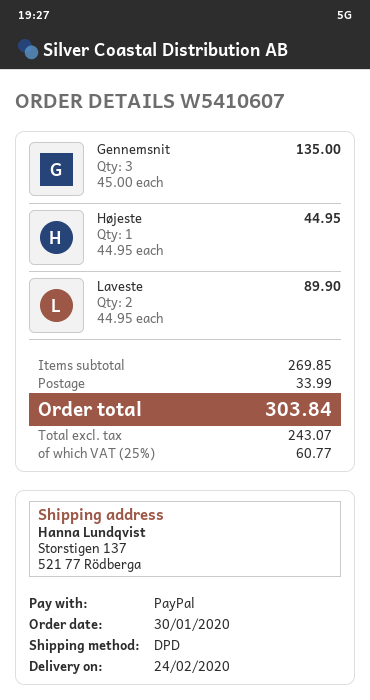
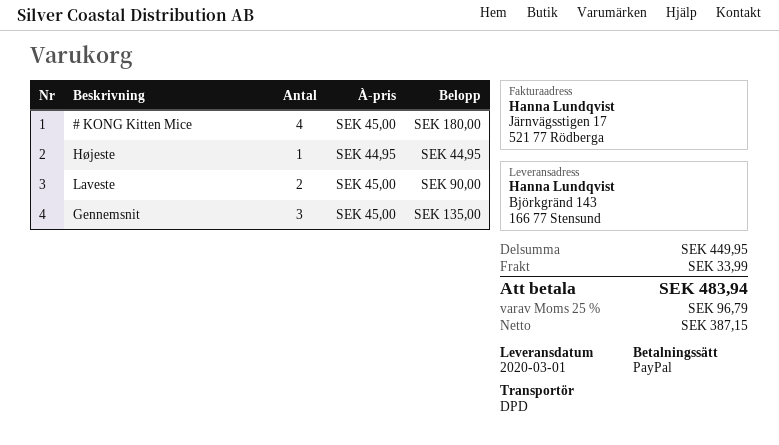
delivery date: 2020-02-24 -> 2020-03-01
ship to: Storstigen 137, 521 77 Rödberga -> Björkgränd 143, 166 77 Stensund
Laveste: 2 x 44.95 = 89.90 -> 2 x 45.00 = 90.00
# KONG Kitten Mice: none -> 4 x 45.00 = 180.00
subtotal: 269.85 -> 449.95
net: 243.07 -> 387.15
tax: 25% = 60.77 -> 25% = 96.79
total: 303.84 -> 483.94

